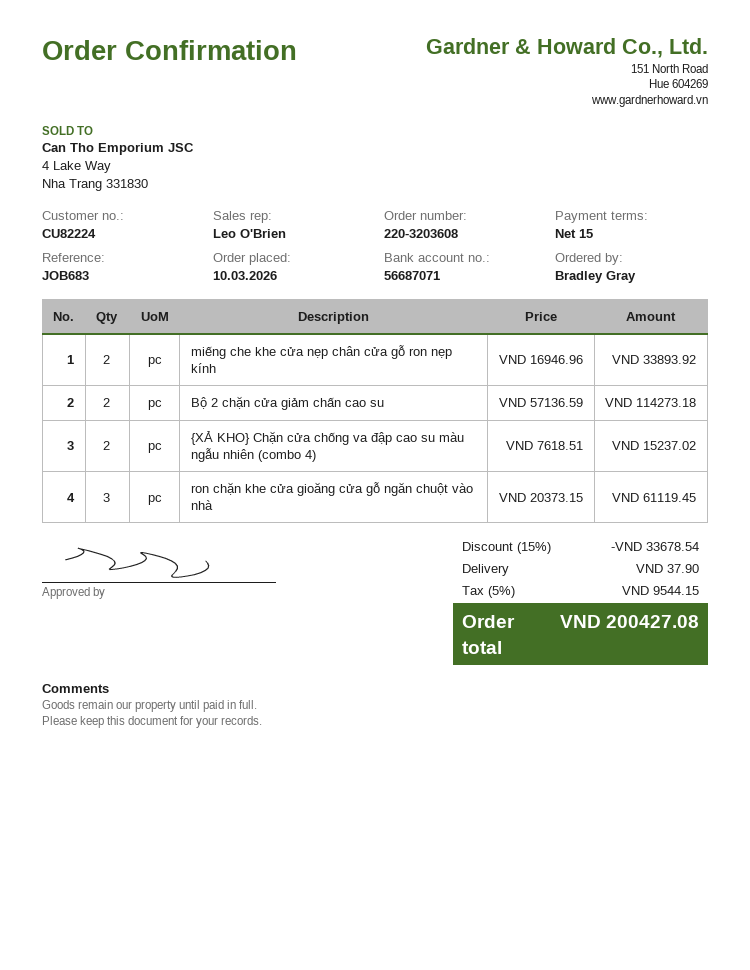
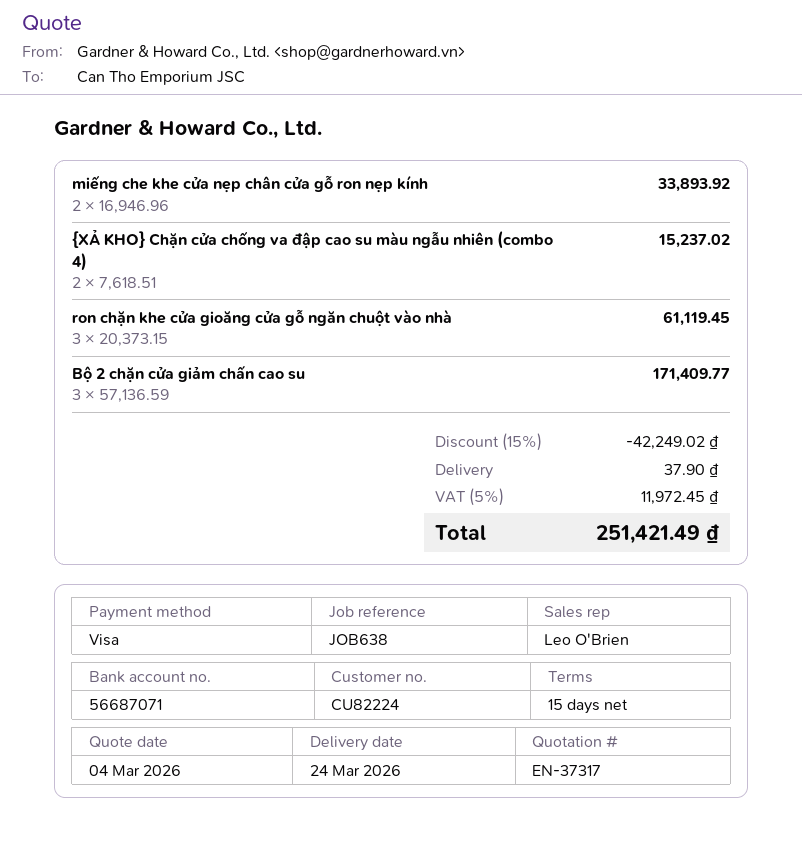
reference: JOB683 -> JOB638
Bộ 2 chặn cửa giảm chấn cao su: 2 x 57136.59 = 114273.18 -> 3 x 57136.59 = 171409.77
discount: 15% = 33678.54 -> 15% = 42249.02
tax: 5% = 9544.15 -> 5% = 11972.45
total: 200427.08 -> 251421.49

